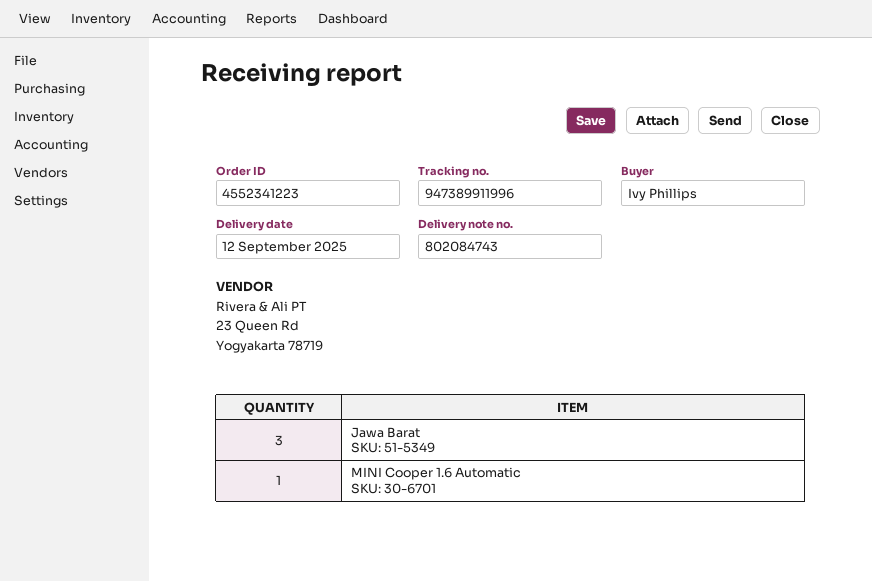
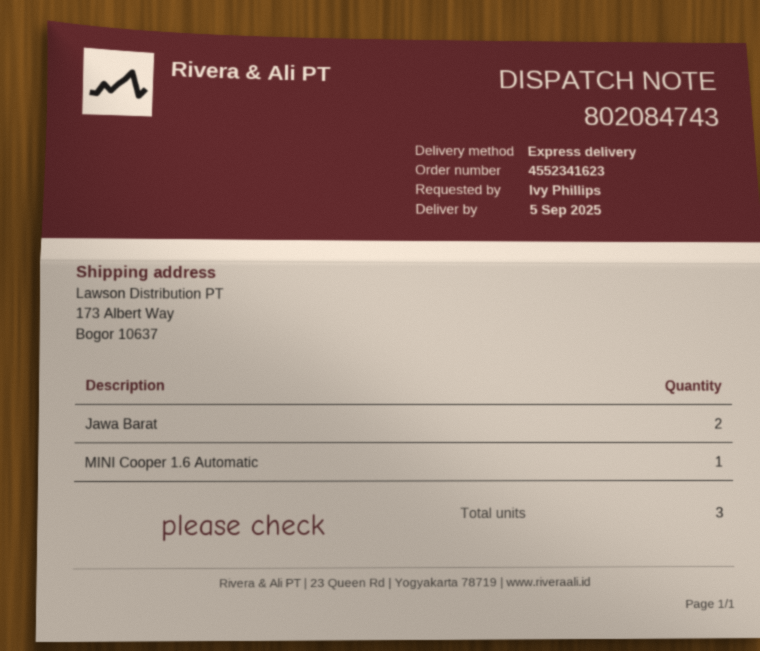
order number: 4552341223 -> 4552341623
delivery date: 2025-09-12 -> 2025-09-05
Jawa Barat: 3 -> 2

